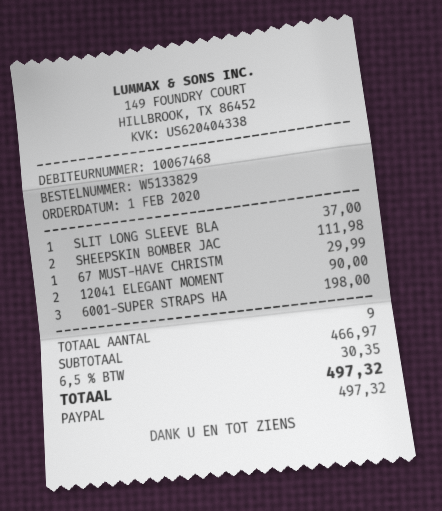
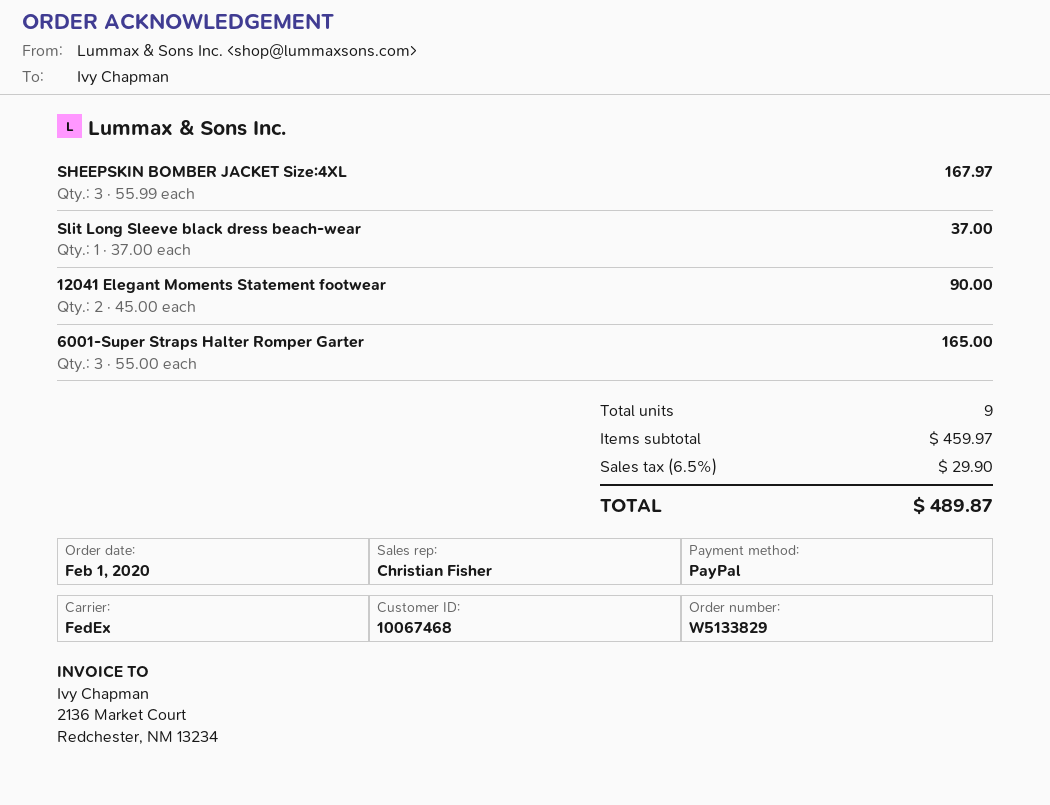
SHEEPSKIN BOMBER JAC: 2 for 111.98 -> 3 for 167.97
67 MUST-HAVE CHRISTM: 1 for 29.99 -> none
6001-SUPER STRAPS HA: 3 for 198.00 -> 3 for 165.00
subtotal: 466.97 -> 459.97
tax: 6.5% = 30.35 -> 6.5% = 29.90
total: 497.32 -> 489.87

